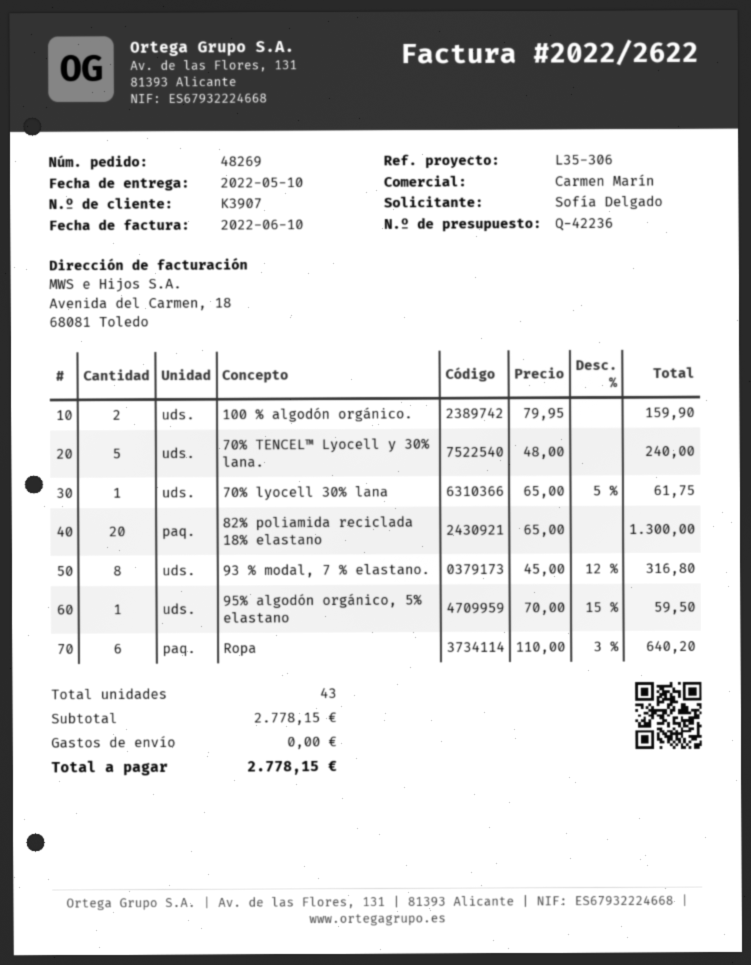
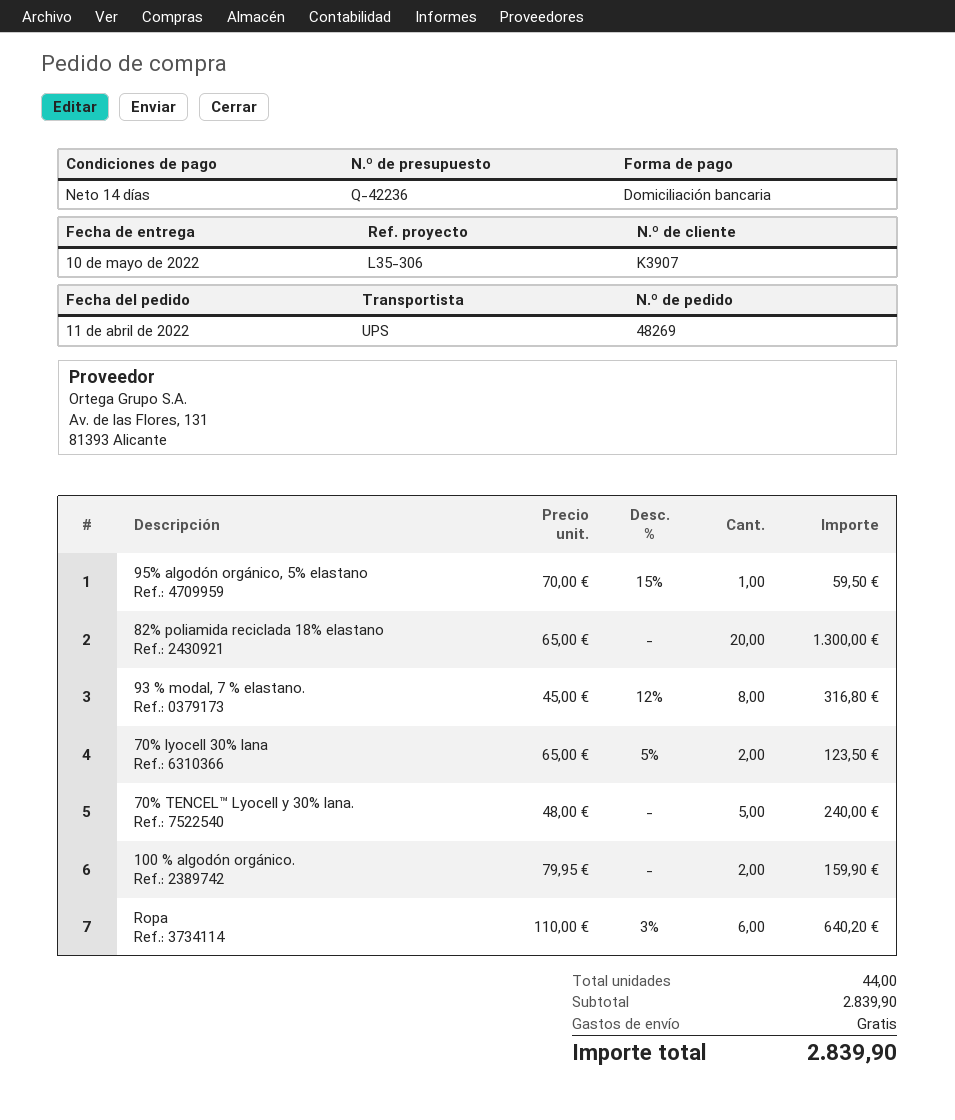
70% lyocell 30% lana: 1 x 65.00 - 5% = 61.75 -> 2 x 65.00 - 5% = 123.50
total quantity: 43 -> 44
subtotal: 2778.15 -> 2839.90
total: 2778.15 -> 2839.90

